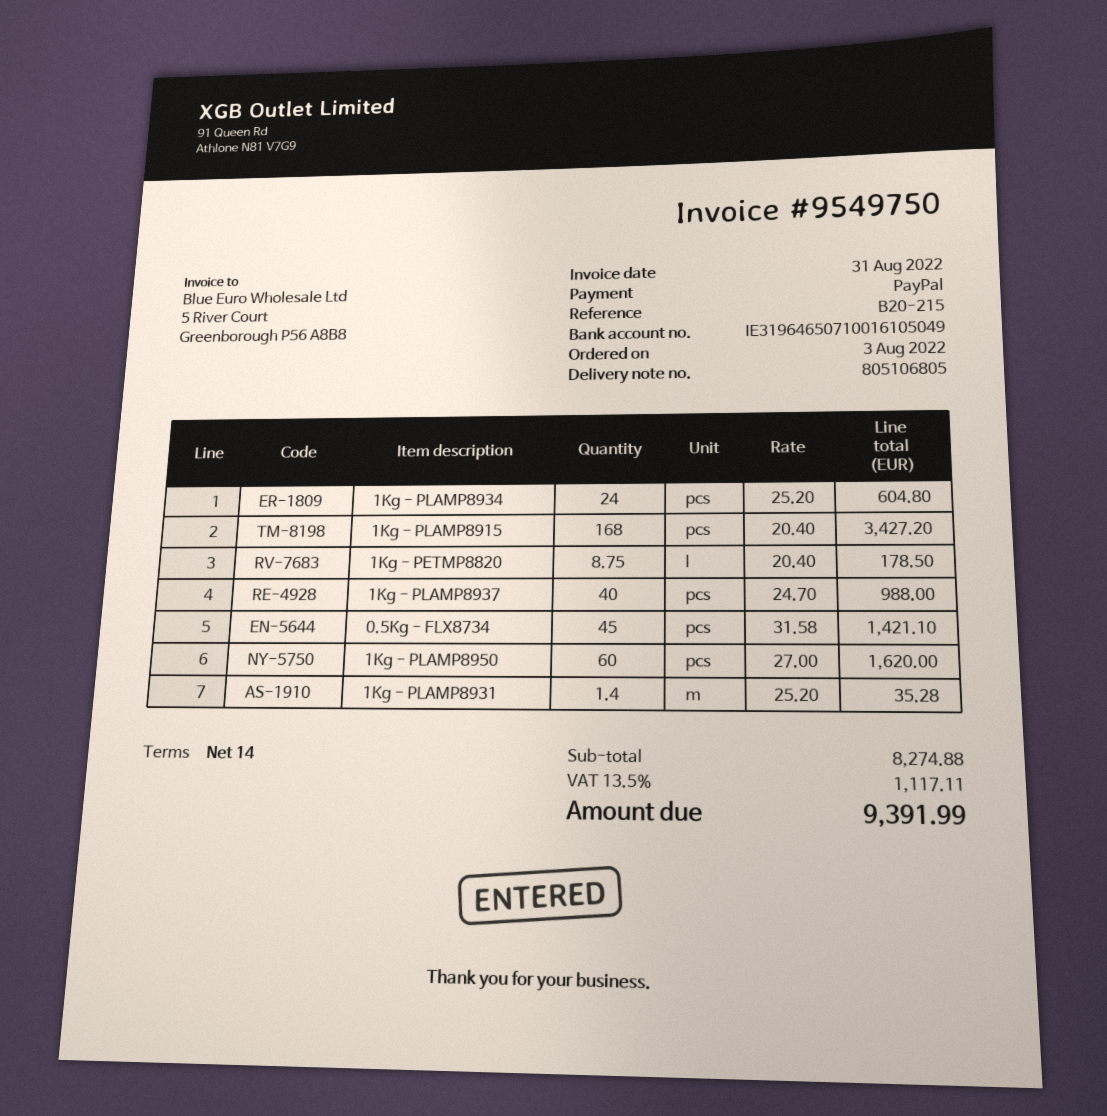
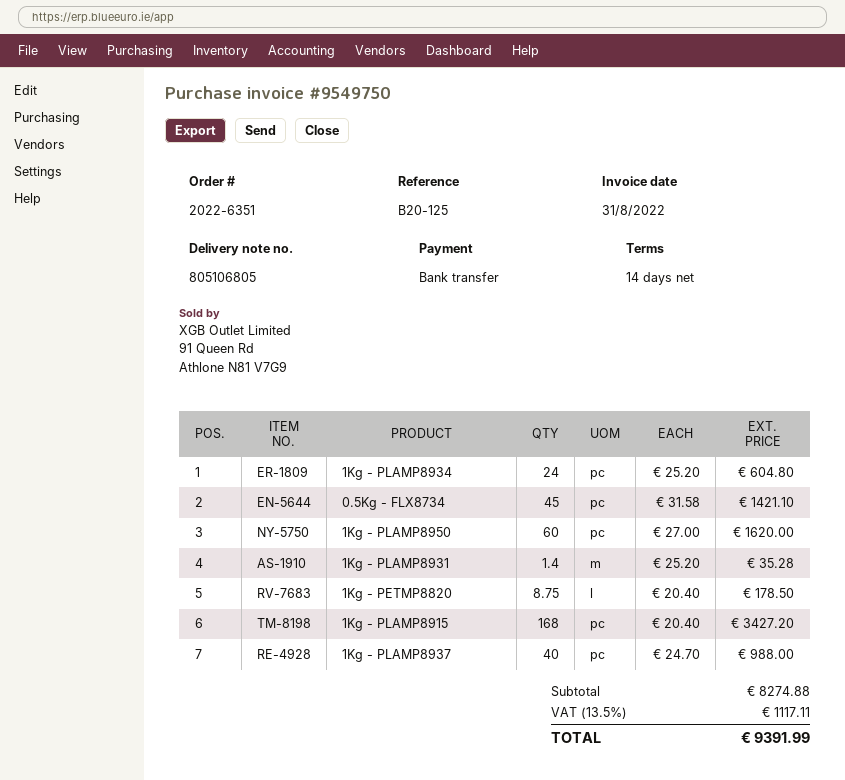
reference: B20-215 -> B20-125
payment method: PayPal -> bank transfer

